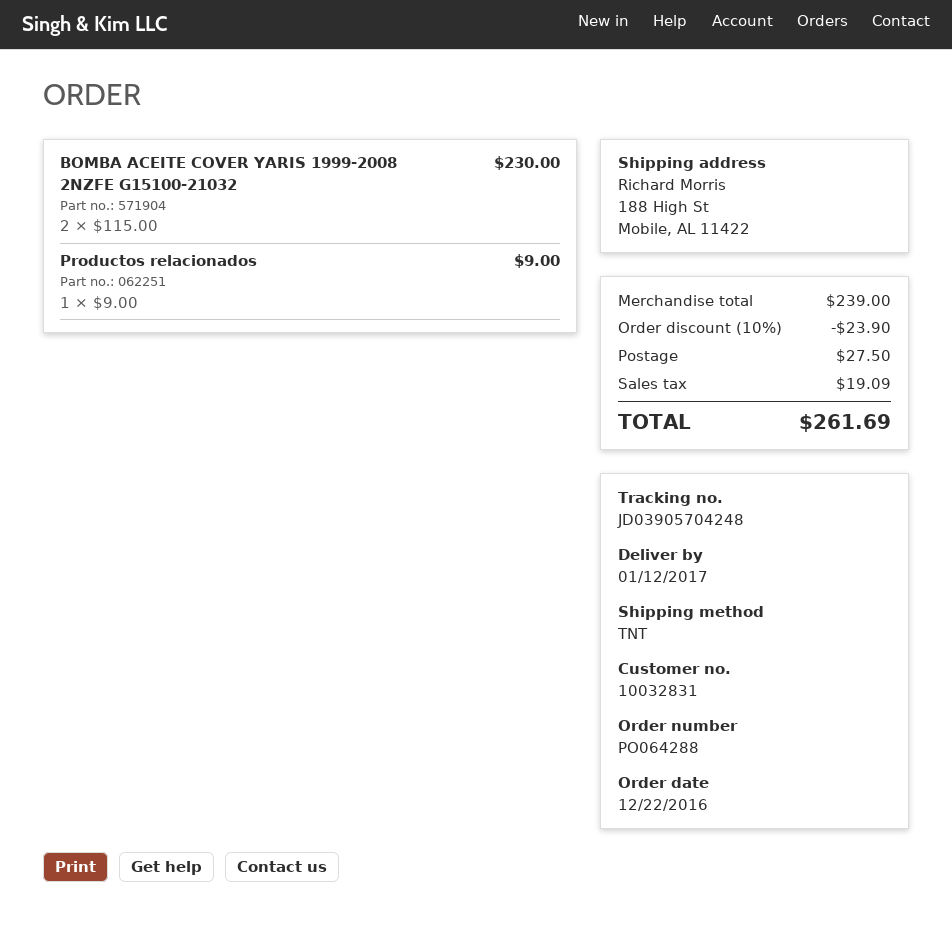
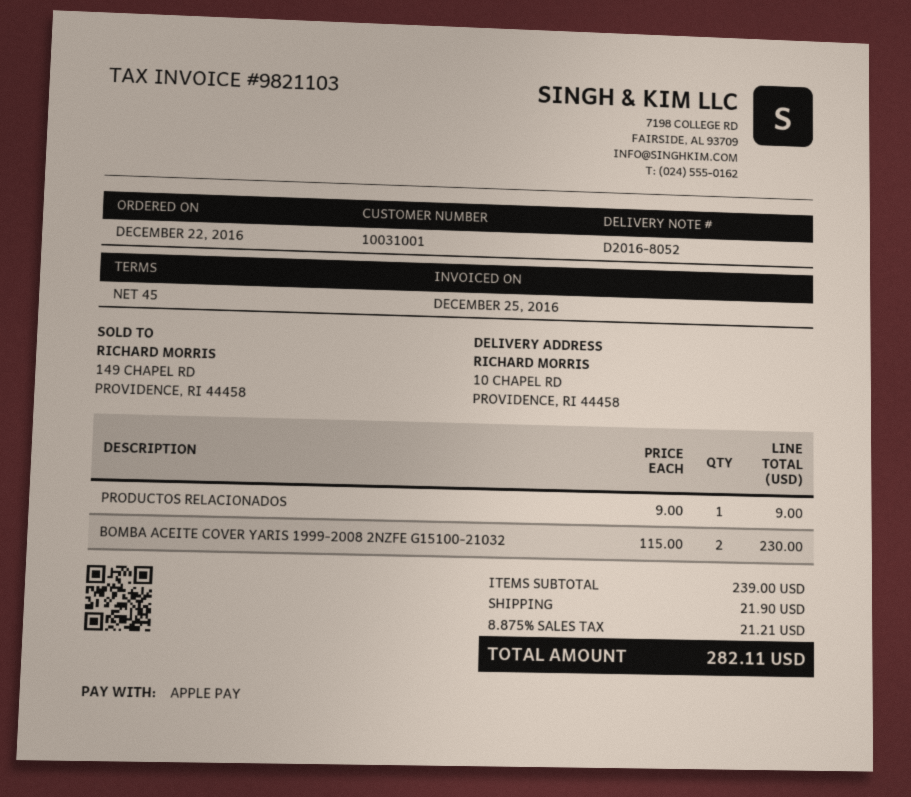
customer number: 10032831 -> 10031001
ship to: 188 High St, Mobile, AL 11422 -> 10 CHAPEL RD, PROVIDENCE, RI 44458
discount: 10% = 23.90 -> none
shipping: 27.50 -> 21.90
tax: 19.09 -> 21.21
total: 261.69 -> 282.11

